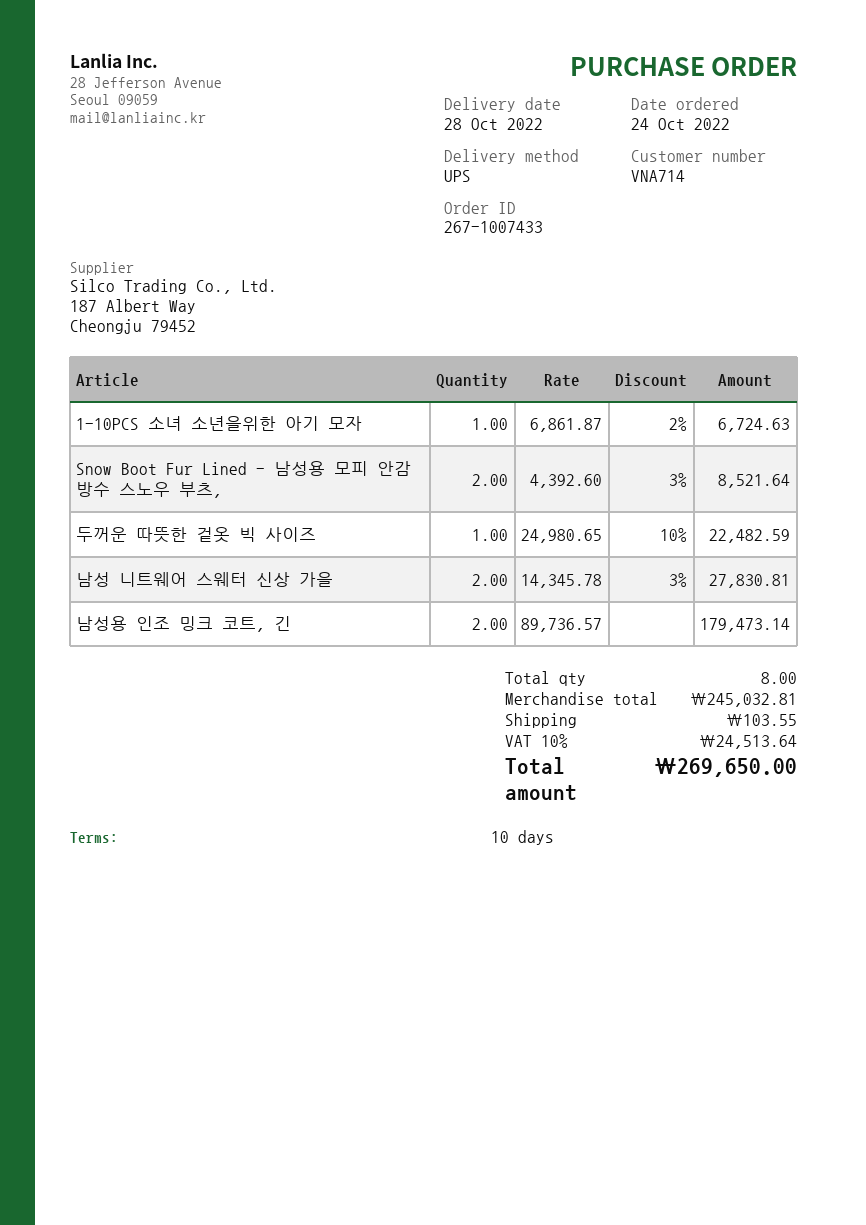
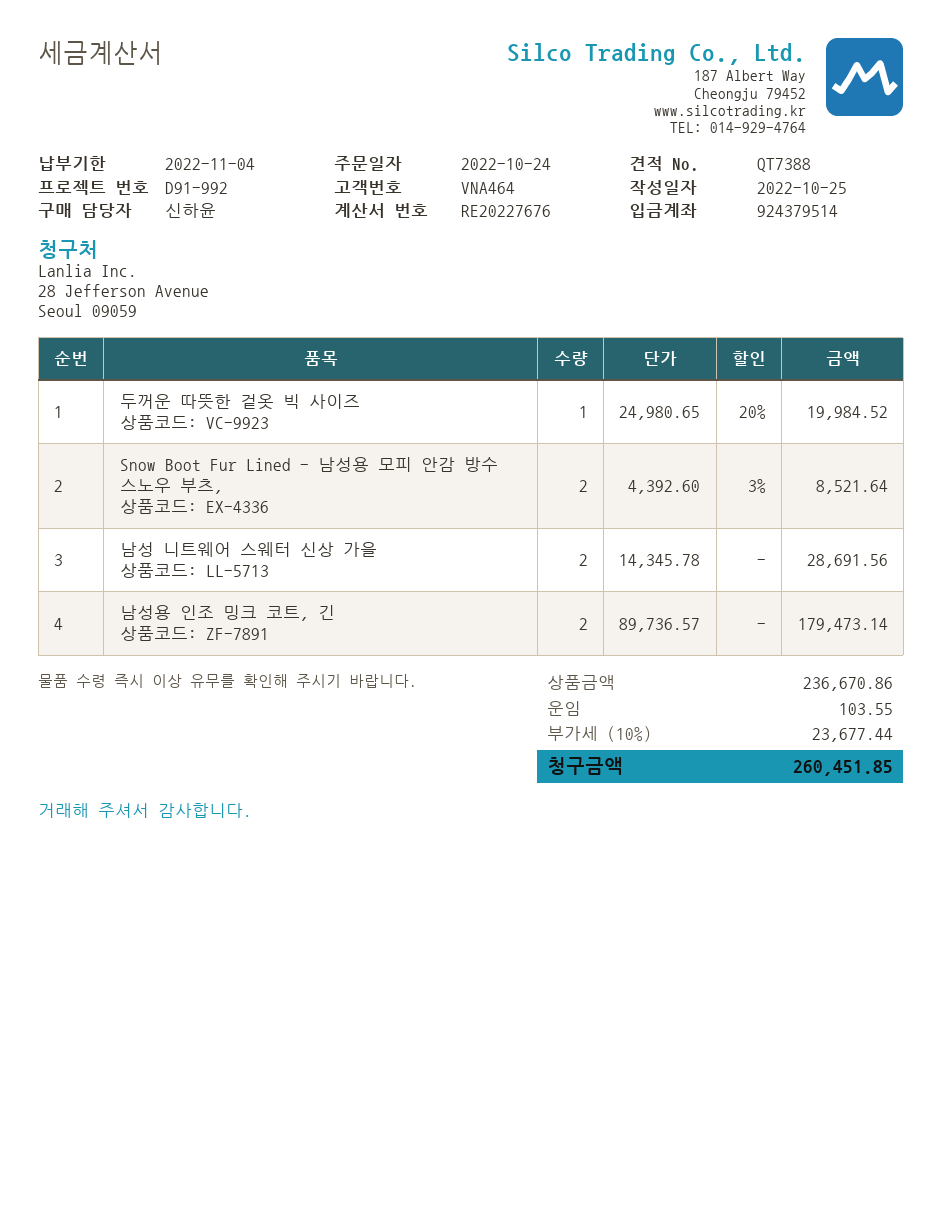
customer number: VNA714 -> VNA464
1-10PCS 소녀 소년을위한 아기 모자: 1 x 6861.87 - 2% = 6724.63 -> none
두꺼운 따뜻한 겉옷 빅 사이즈: 1 x 24980.65 - 10% = 22482.59 -> 1 x 24980.65 - 20% = 19984.52
남성 니트웨어 스웨터 신상 가을: 2 x 14345.78 - 3% = 27830.81 -> 2 x 14345.78 = 28691.56
subtotal: 245032.81 -> 236670.86
tax: 10% = 24513.64 -> 10% = 23677.44
total: 269650.00 -> 260451.85

